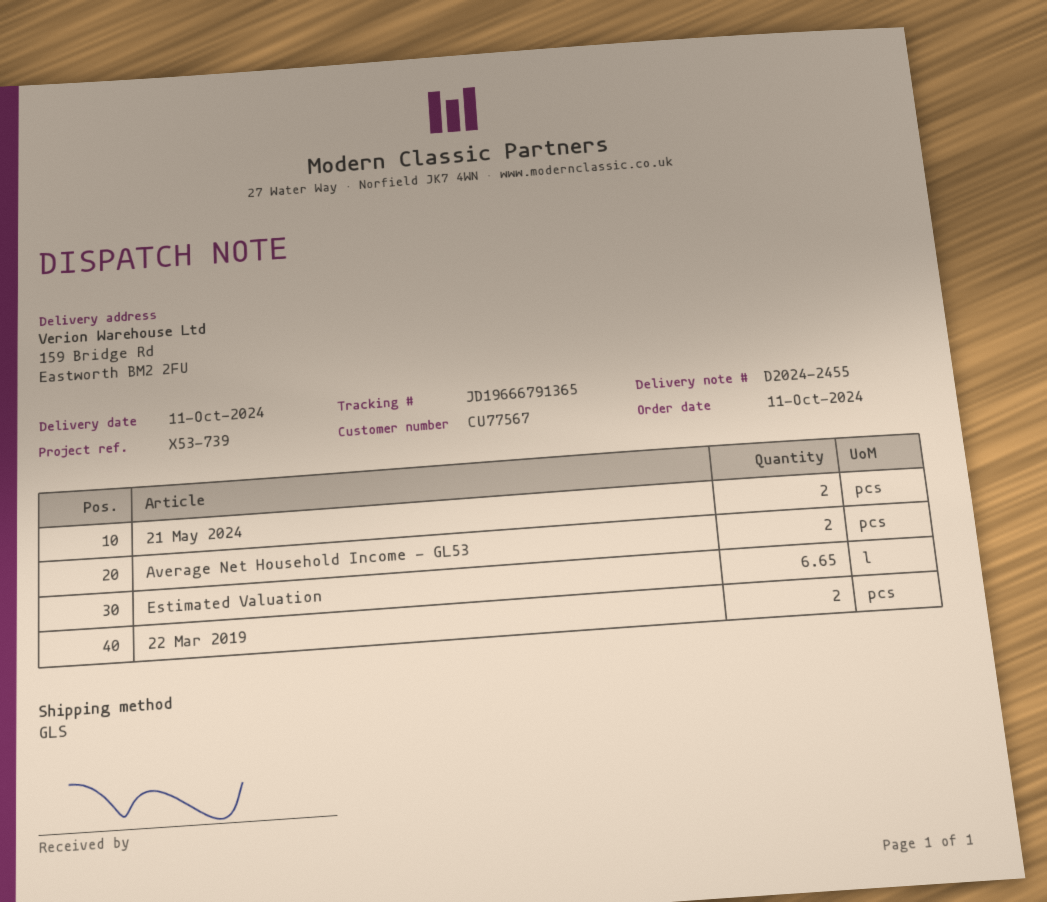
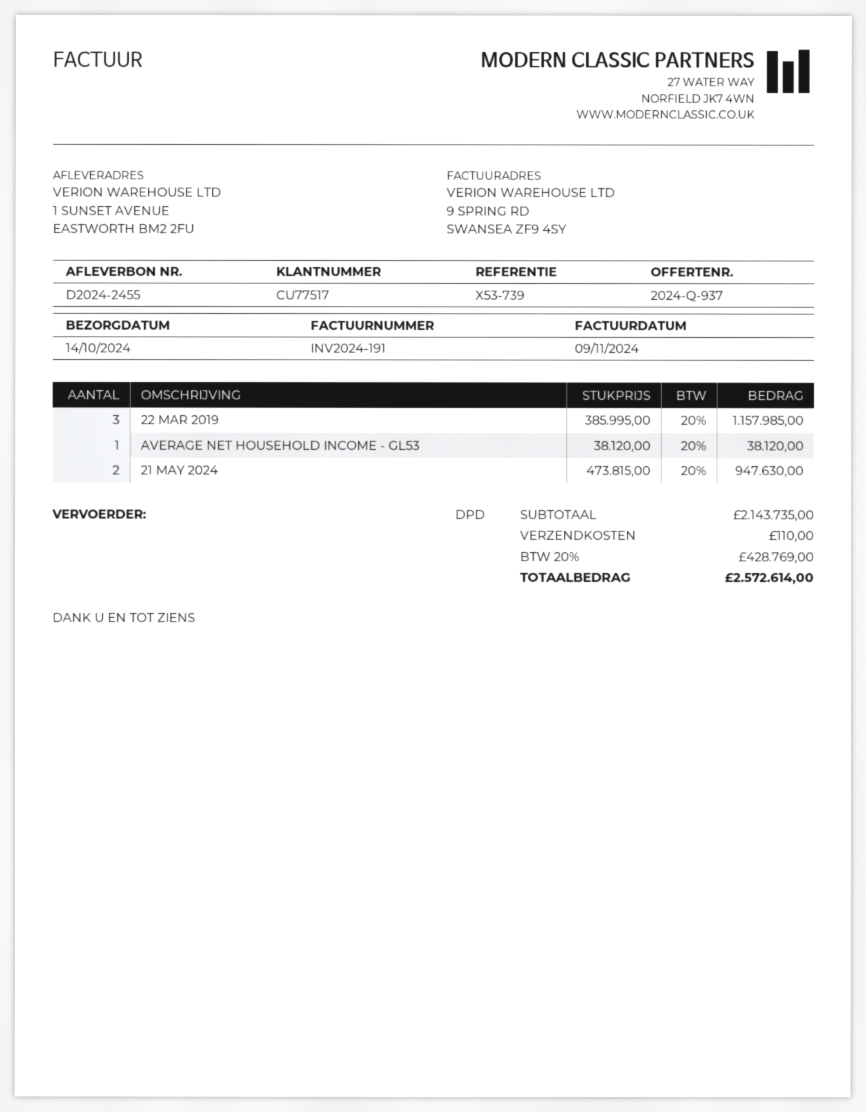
delivery date: 2024-10-11 -> 2024-10-14
customer number: CU77567 -> CU77517
shipping method: GLS -> DPD
ship to: 159 Bridge Rd, Eastworth BM2 2FU -> 1 SUNSET AVENUE, EASTWORTH BM2 2FU
Average Net Household Income - GL53: 2 -> 1
Estimated Valuation: 6.65 -> none
22 Mar 2019: 2 -> 3

